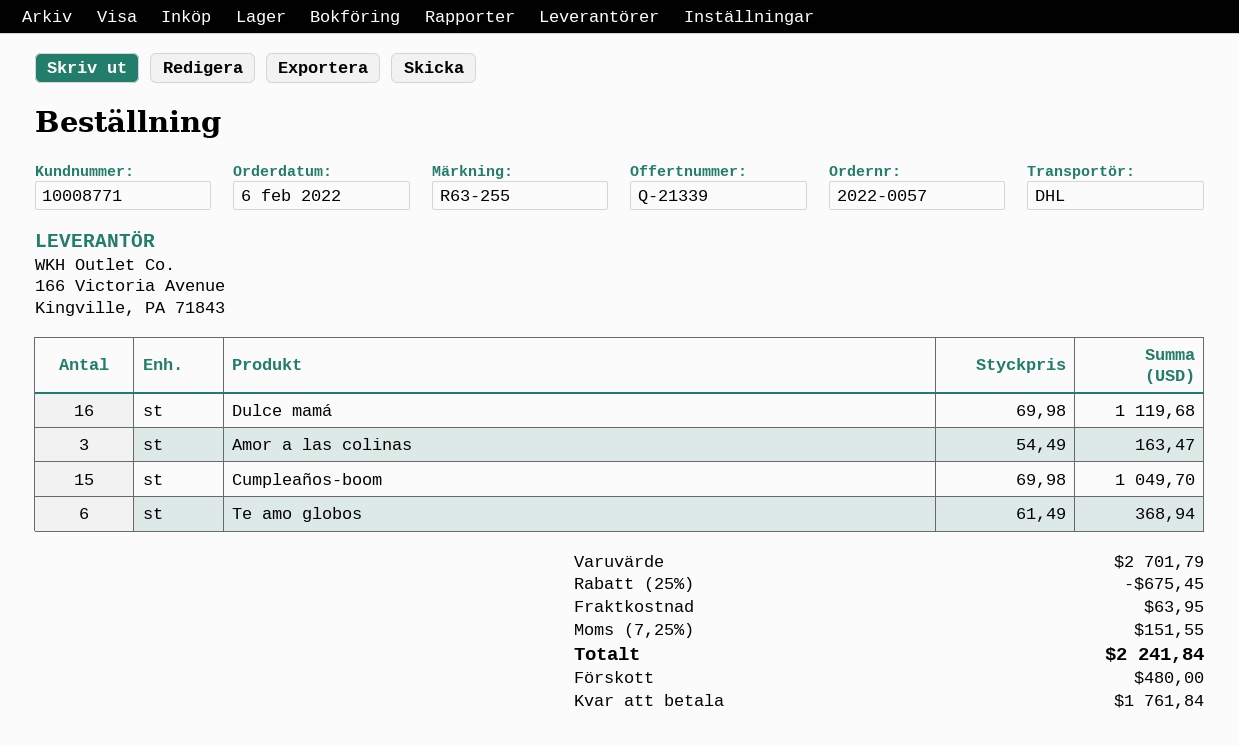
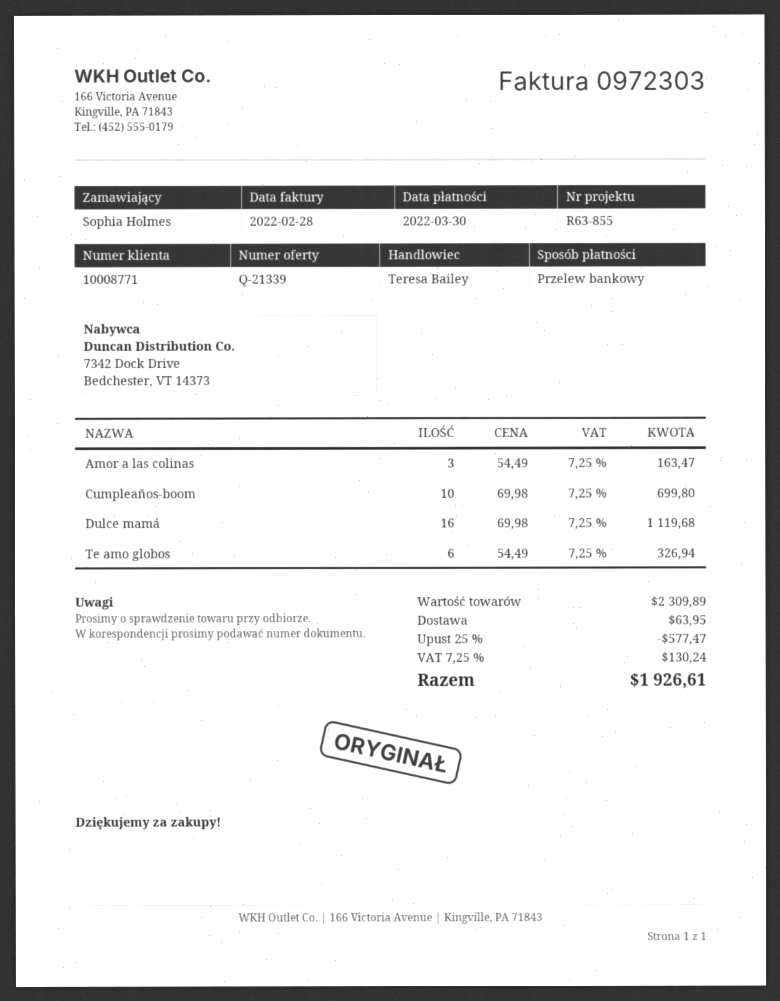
reference: R63-255 -> R63-855
Cumpleaños-boom: 15 x 69.98 = 1049.70 -> 10 x 69.98 = 699.80
Te amo globos: 6 x 61.49 = 368.94 -> 6 x 54.49 = 326.94
subtotal: 2701.79 -> 2309.89
discount: 25% = 675.45 -> 25% = 577.47
tax: 7.25% = 151.55 -> 7.25% = 130.24
total: 2241.84 -> 1926.61

